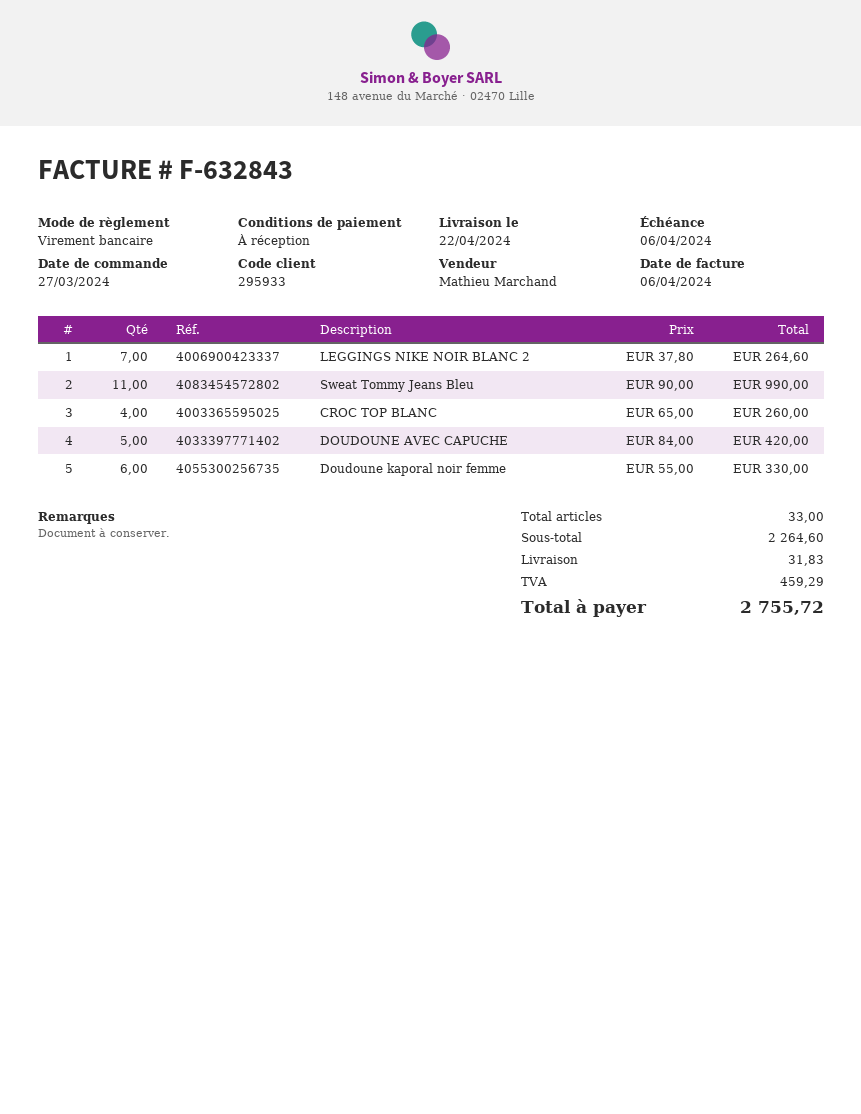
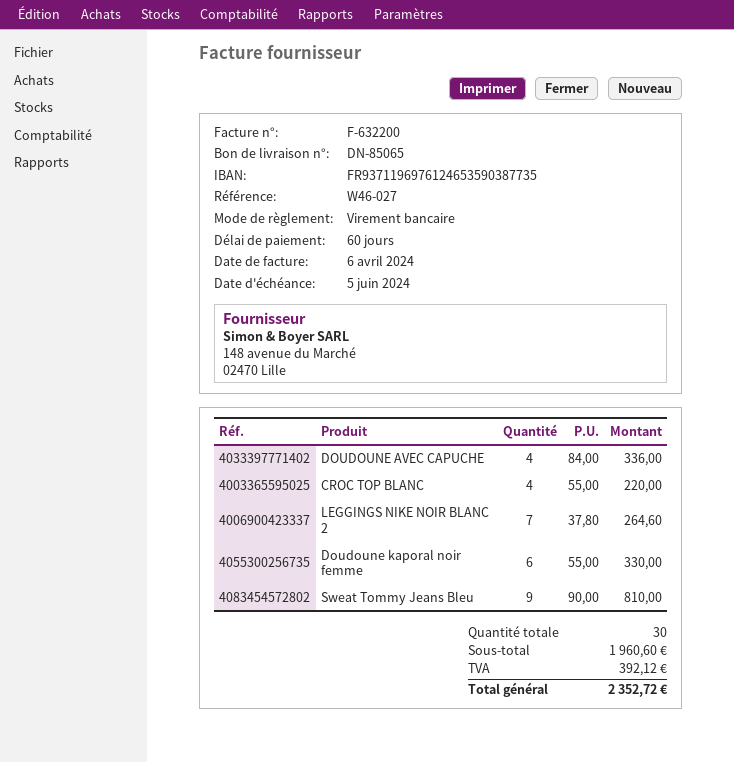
invoice number: F-632843 -> F-632200
payment terms: on receipt -> 60 days
due date: 2024-04-06 -> 2024-06-05
Sweat Tommy Jeans Bleu: 11 x 90.00 = 990.00 -> 9 x 90.00 = 810.00
CROC TOP BLANC: 4 x 65.00 = 260.00 -> 4 x 55.00 = 220.00
DOUDOUNE AVEC CAPUCHE: 5 x 84.00 = 420.00 -> 4 x 84.00 = 336.00
total quantity: 33 -> 30
subtotal: 2264.60 -> 1960.60
shipping: 31.83 -> none
tax: 459.29 -> 392.12
total: 2755.72 -> 2352.72

